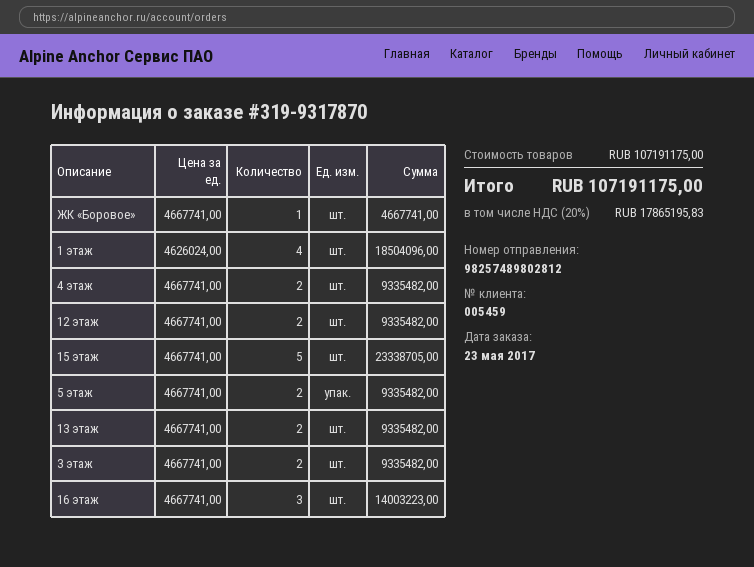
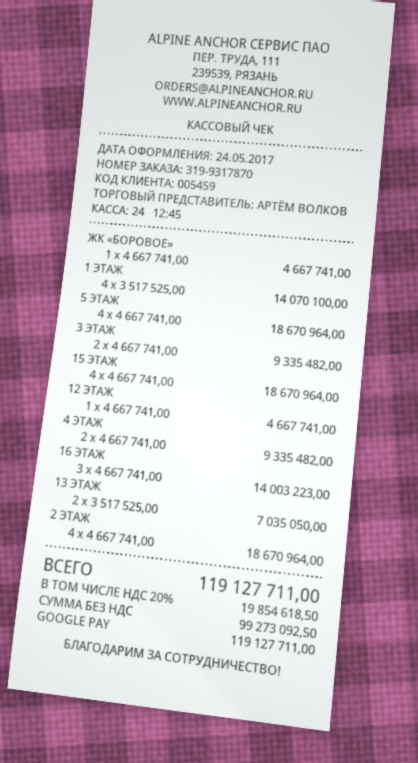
order date: 2017-05-23 -> 2017-05-24
1 этаж: 4 x 4626024.00 = 18504096.00 -> 4 x 3517525.00 = 14070100.00
12 этаж: 2 x 4667741.00 = 9335482.00 -> 1 x 4667741.00 = 4667741.00
15 этаж: 5 x 4667741.00 = 23338705.00 -> 4 x 4667741.00 = 18670964.00
5 этаж: 2 x 4667741.00 = 9335482.00 -> 4 x 4667741.00 = 18670964.00
13 этаж: 2 x 4667741.00 = 9335482.00 -> 2 x 3517525.00 = 7035050.00
2 ЭТАЖ: none -> 4 x 4667741.00 = 18670964.00
tax: 20% = 17865195.83 -> 20% = 19854618.50
total: 107191175.00 -> 119127711.00

